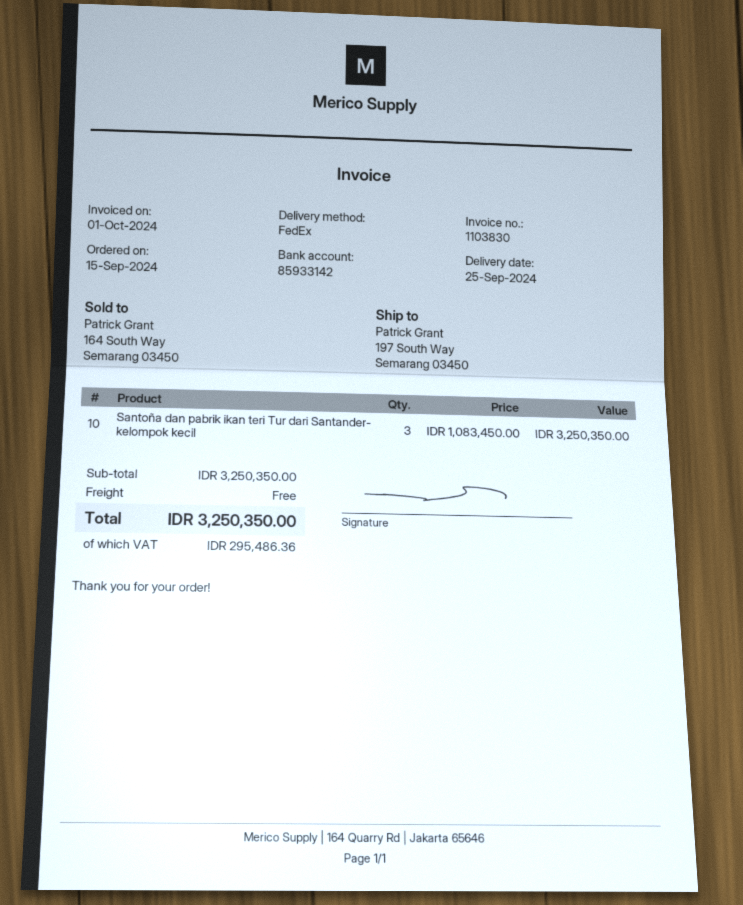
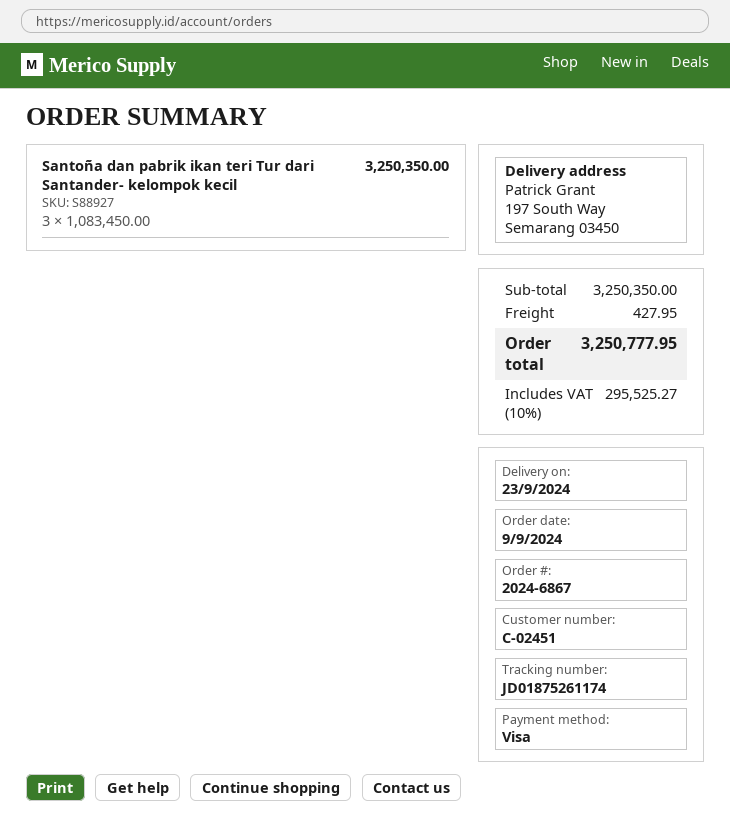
order date: 2024-09-15 -> 2024-09-09
delivery date: 2024-09-25 -> 2024-09-23
shipping: 0.00 -> 427.95
tax: 295486.36 -> 295525.27
total: 3250350.00 -> 3250777.95

